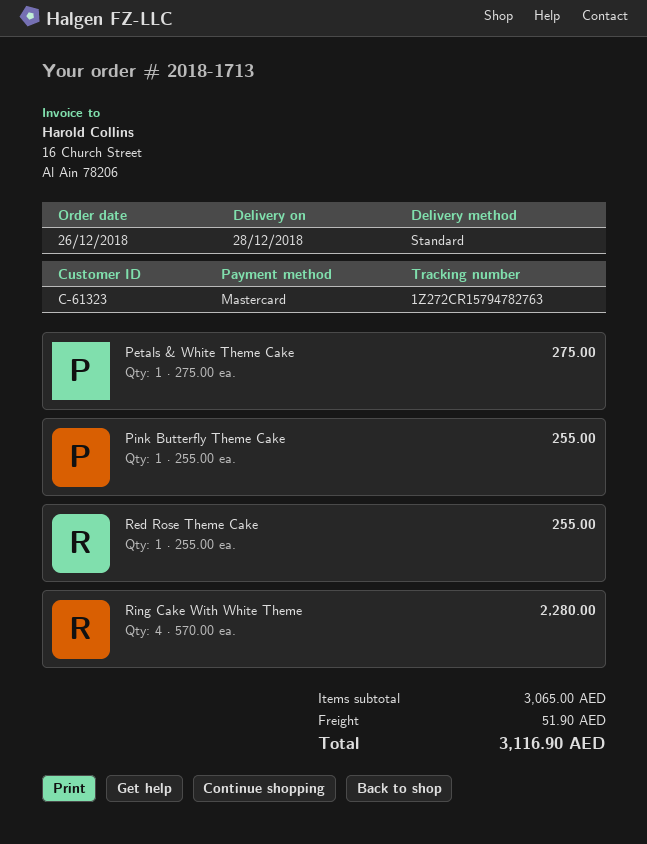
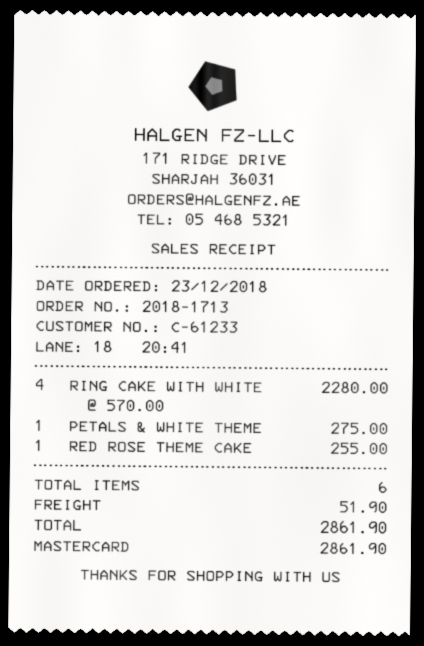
order date: 2018-12-26 -> 2018-12-23
customer number: C-61323 -> C-61233
Pink Butterfly Theme Cake: 1 x 255.00 = 255.00 -> none
total: 3116.90 -> 2861.90

